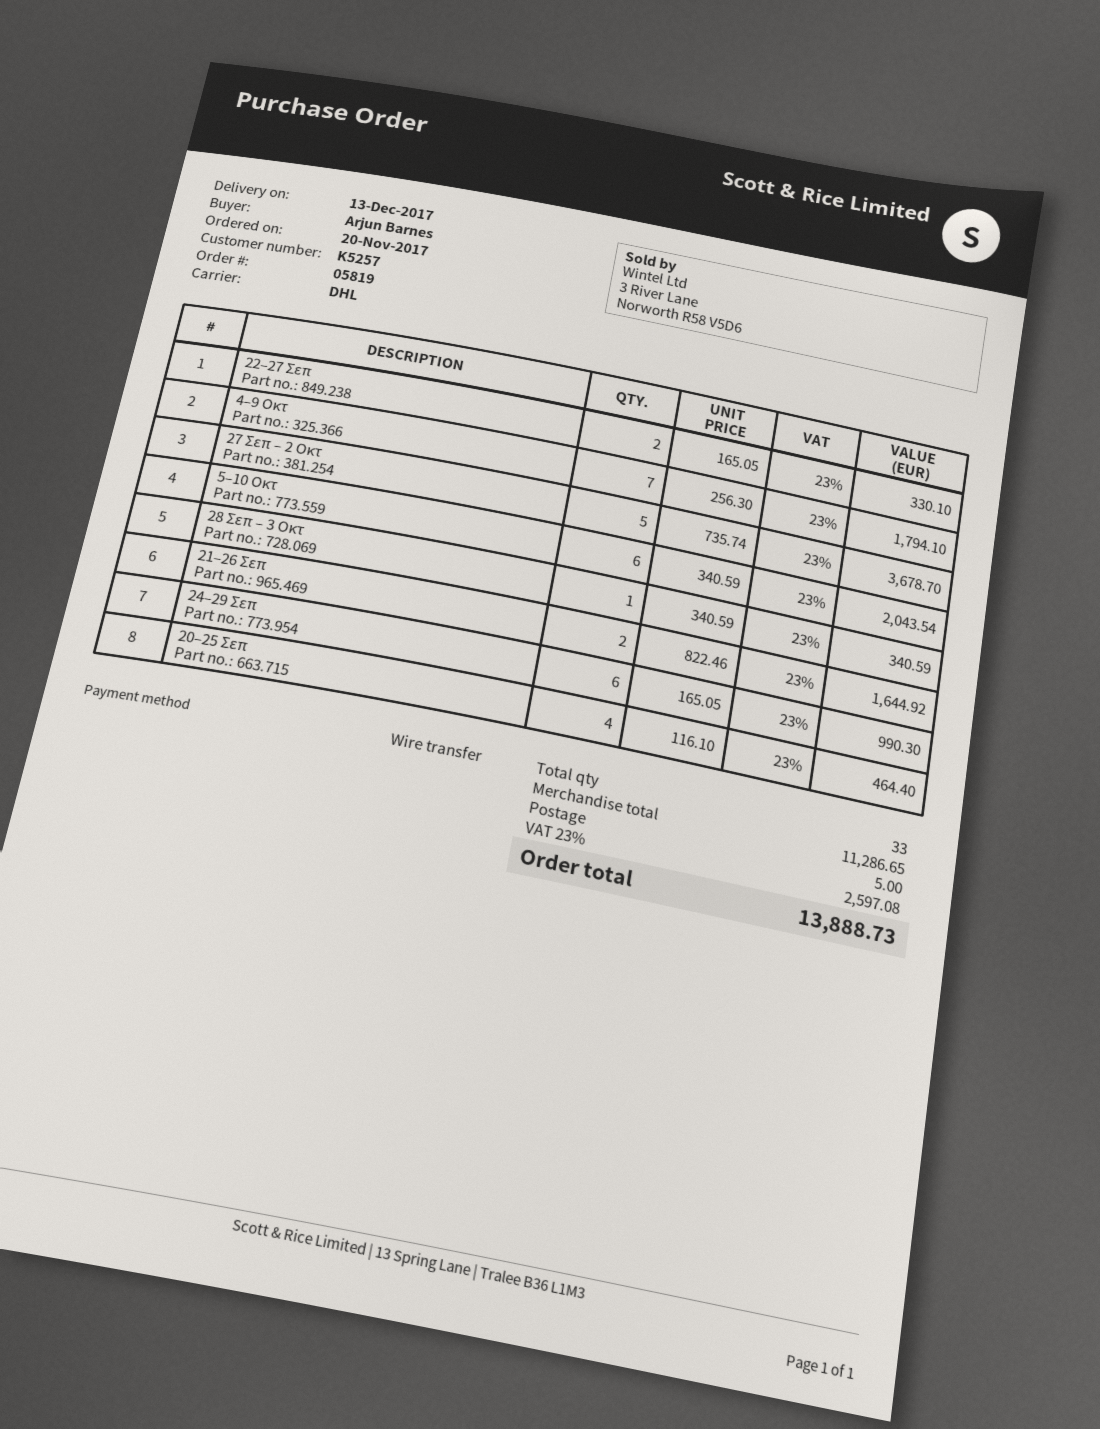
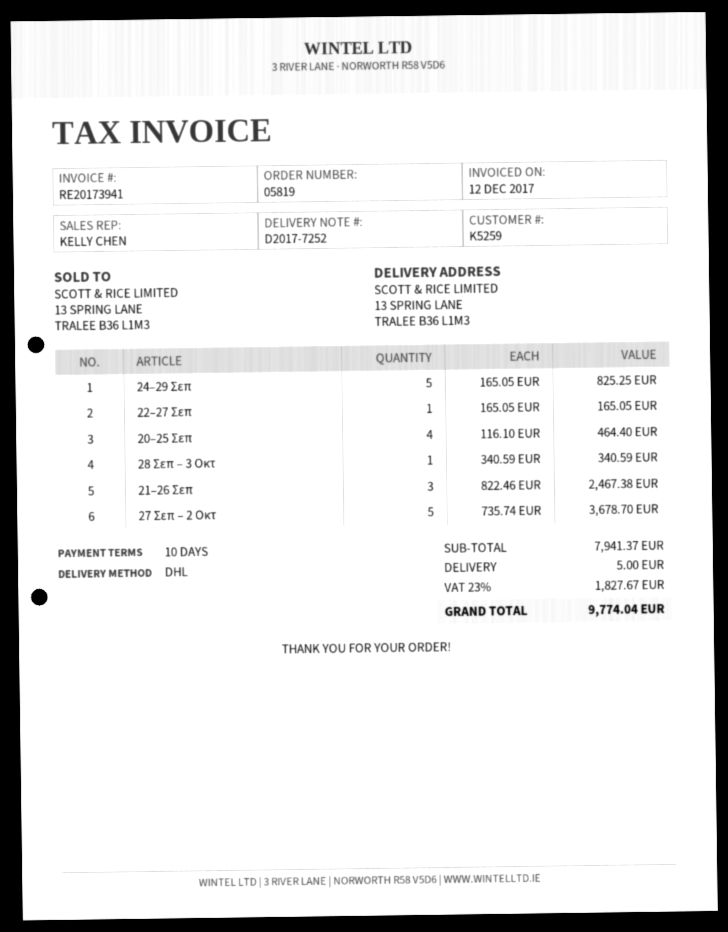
customer number: K5257 -> K5259
22–27 Σεπ: 2 x 165.05 = 330.10 -> 1 x 165.05 = 165.05
4–9 Οκτ: 7 x 256.30 = 1794.10 -> none
5–10 Οκτ: 6 x 340.59 = 2043.54 -> none
21–26 Σεπ: 2 x 822.46 = 1644.92 -> 3 x 822.46 = 2467.38
24–29 Σεπ: 6 x 165.05 = 990.30 -> 5 x 165.05 = 825.25
subtotal: 11286.65 -> 7941.37
tax: 23% = 2597.08 -> 23% = 1827.67
total: 13888.73 -> 9774.04

